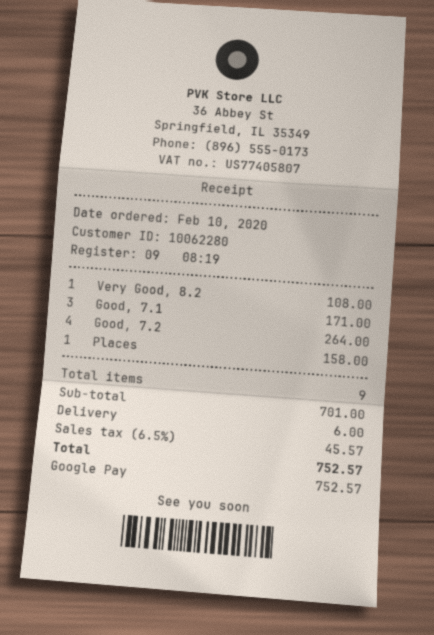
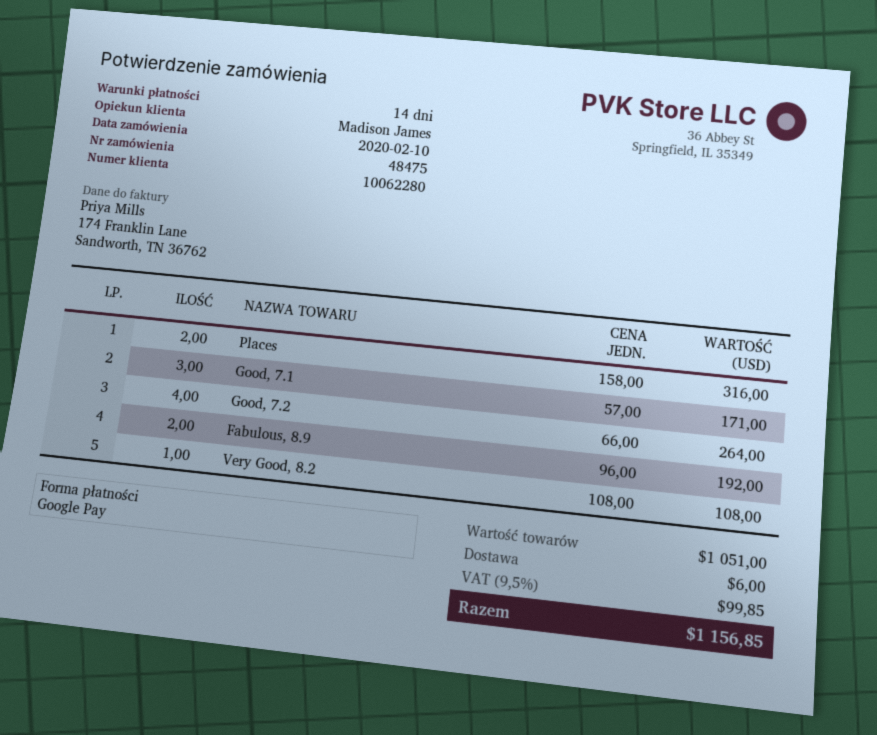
Places: 1 for 158.00 -> 2 for 316.00
Fabulous, 8.9: none -> 2 for 192.00
subtotal: 701.00 -> 1051.00
tax: 6.5% = 45.57 -> 9.5% = 99.85
total: 752.57 -> 1156.85

